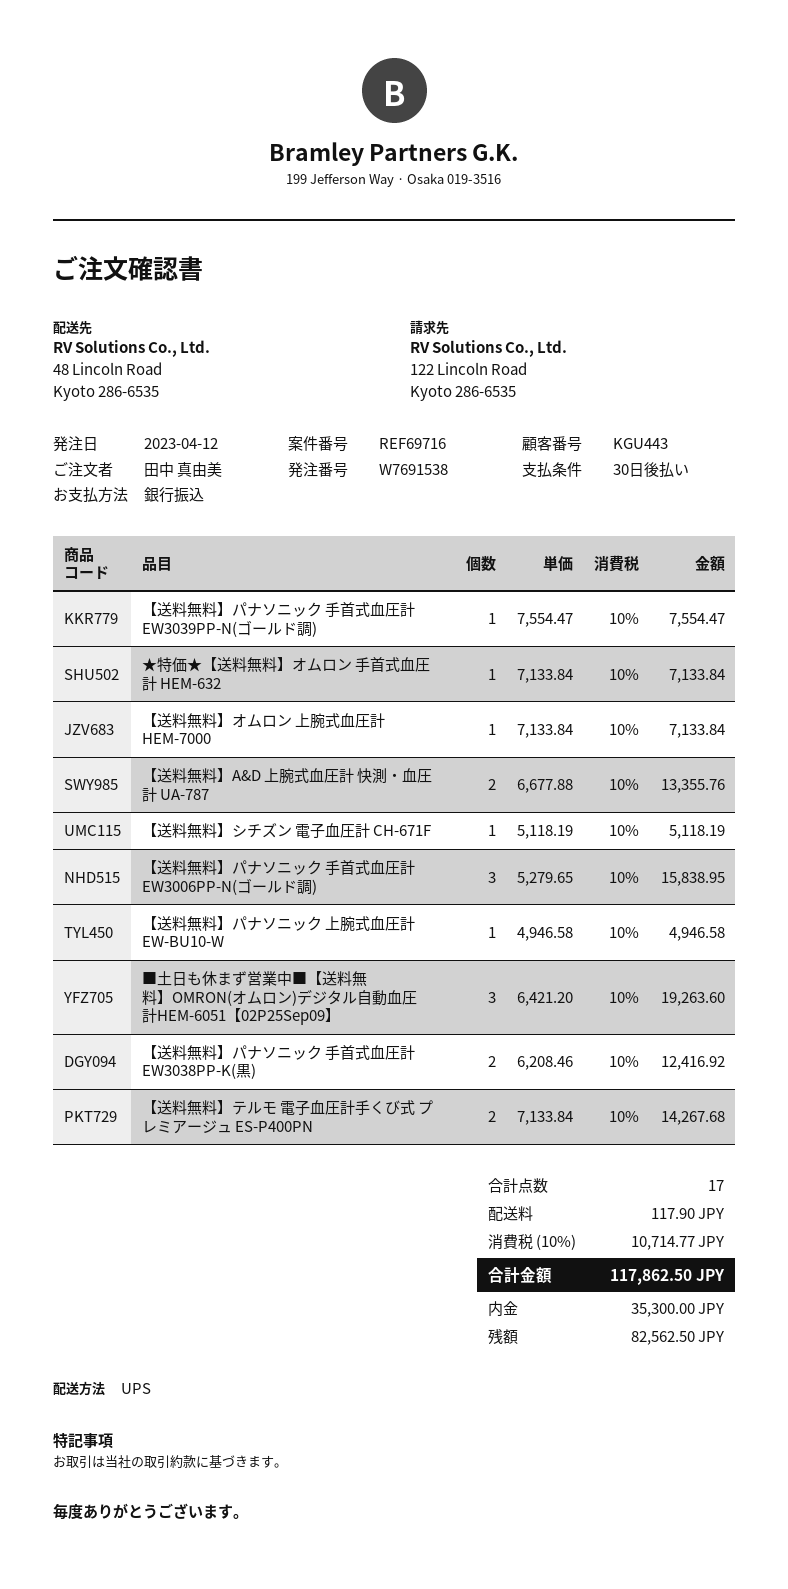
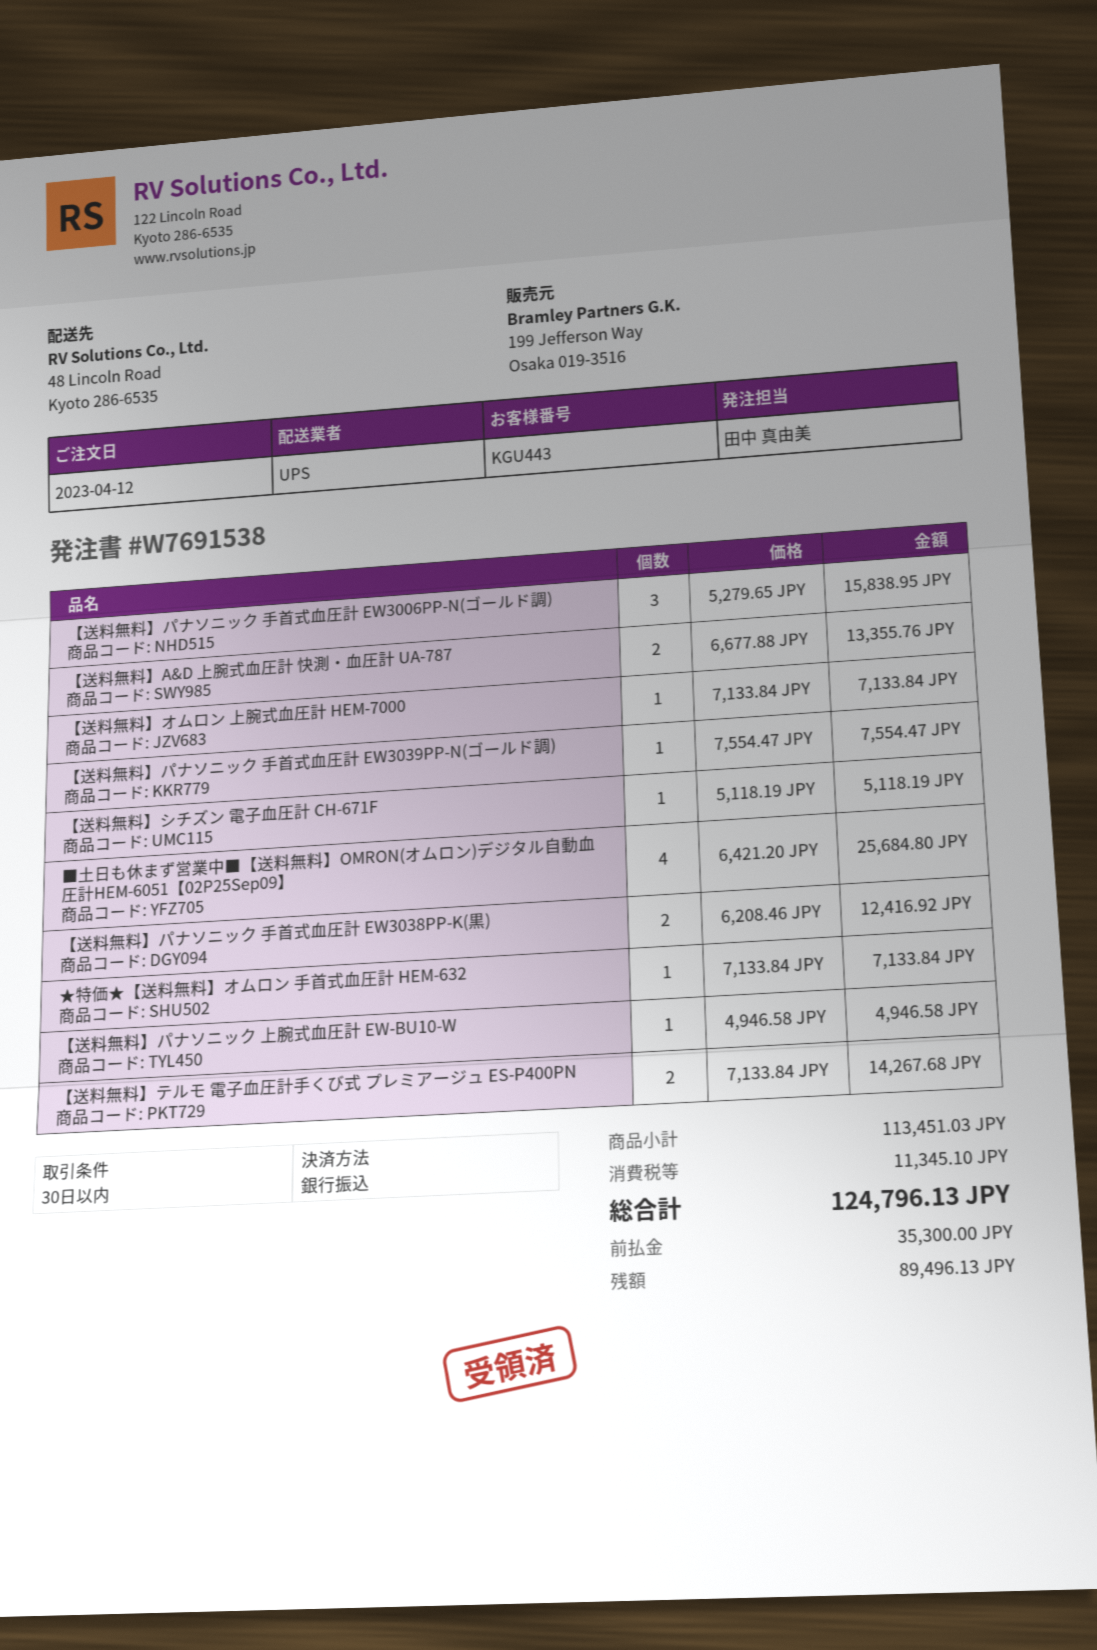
■土日も休まず営業中■【送料無料】OMRON(オムロン)デジタル自動血圧計HEM-6051【02P25Sep09】: 3 x 6421.20 = 19263.60 -> 4 x 6421.20 = 25684.80
shipping: 117.90 -> none
tax: 10714.77 -> 11345.10
total: 117862.50 -> 124796.13
balance: 82562.50 -> 89496.13

